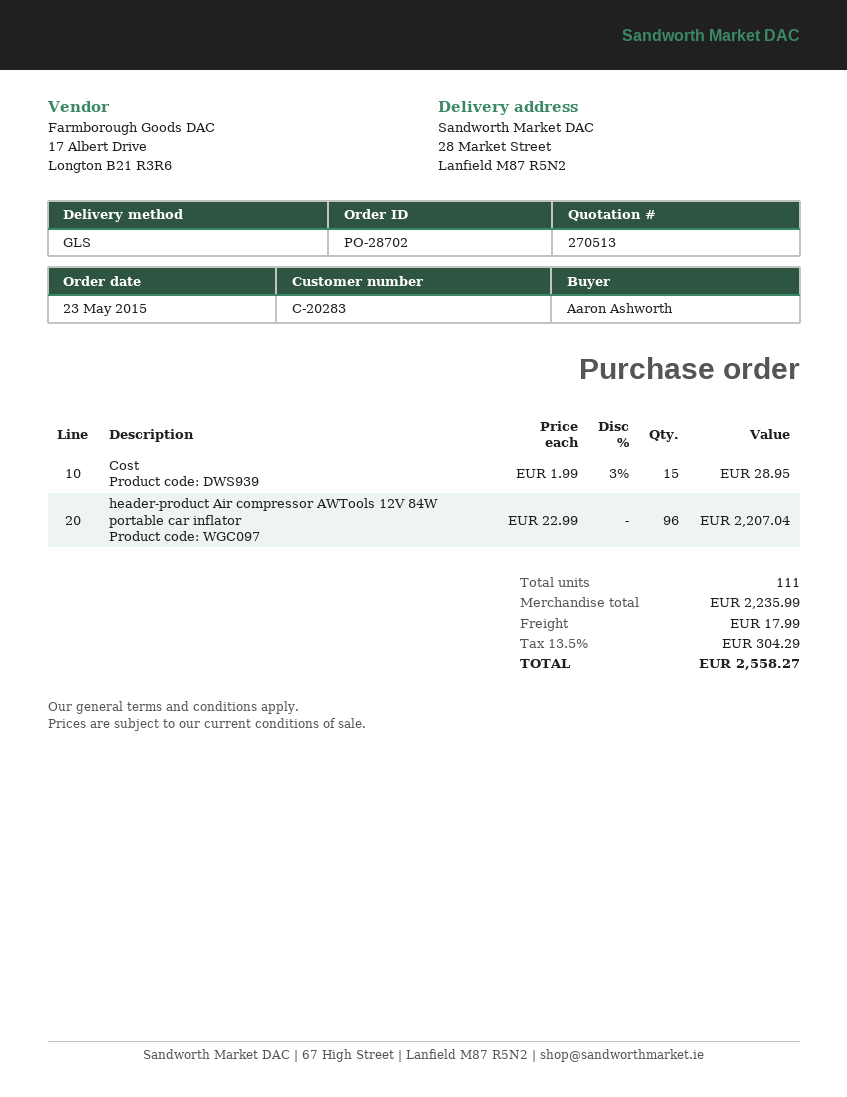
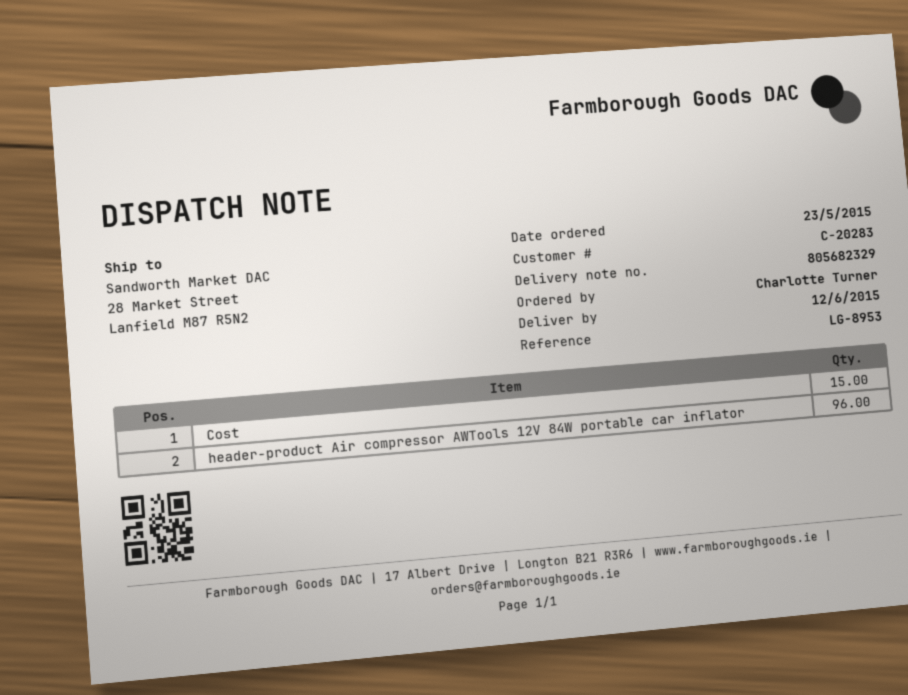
ordered by: Aaron Ashworth -> Charlotte Turner

